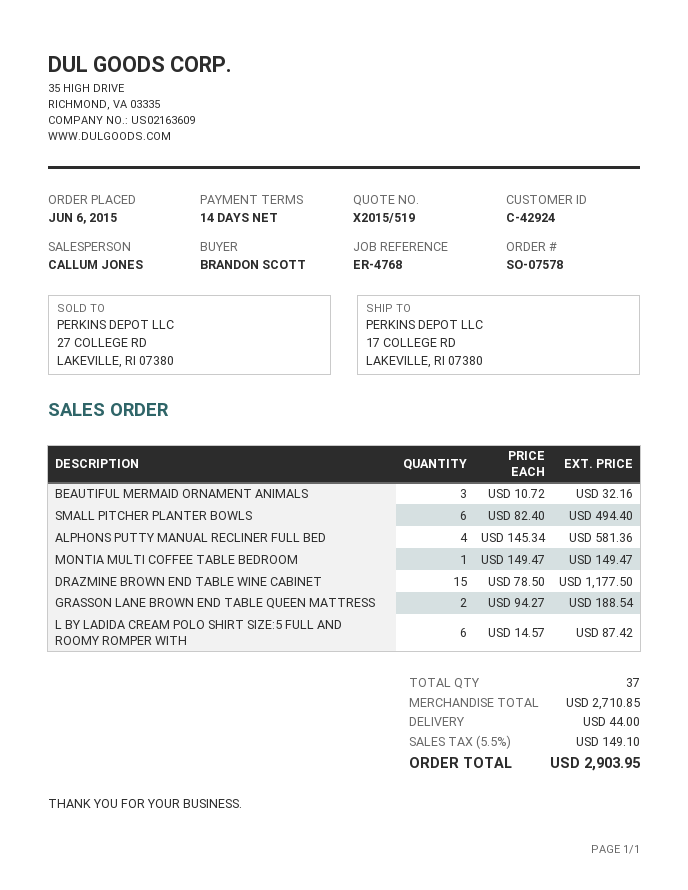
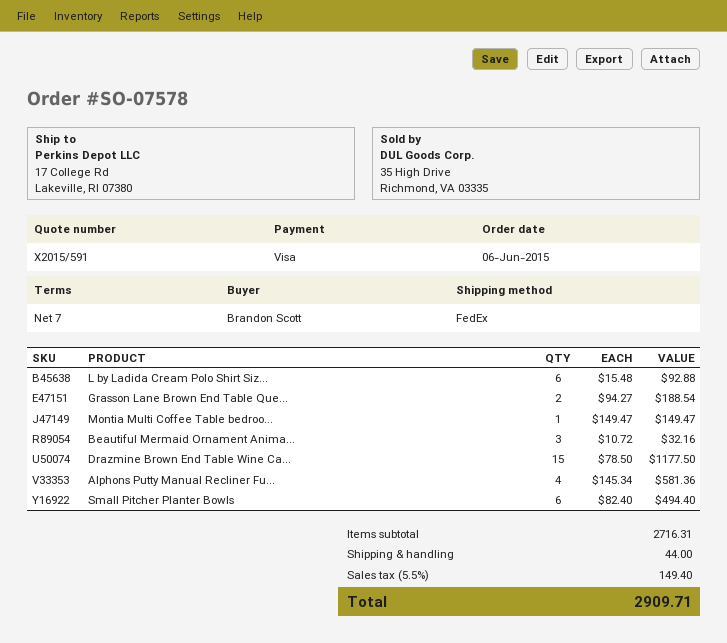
quote number: X2015/519 -> X2015/591
payment terms: 14 days -> 7 days
L BY LADIDA CREAM POLO SHIRT SIZE:5 FULL AND ROOMY ROMPER WITH: 6 x 14.57 = 87.42 -> 6 x 15.48 = 92.88
subtotal: 2710.85 -> 2716.31
tax: 5.5% = 149.10 -> 5.5% = 149.40
total: 2903.95 -> 2909.71

